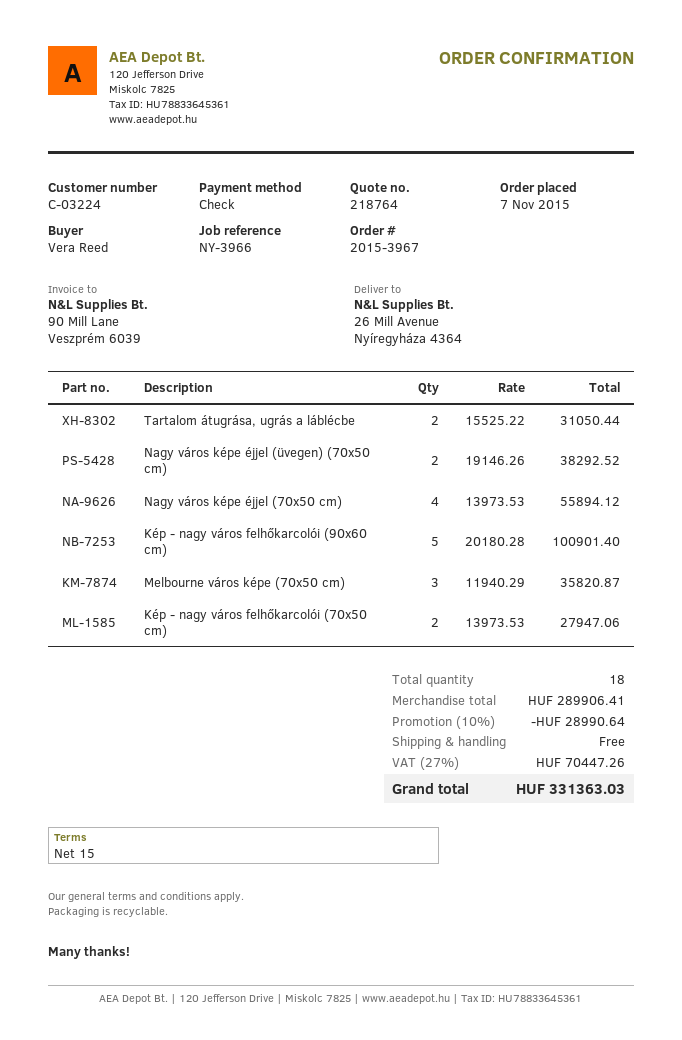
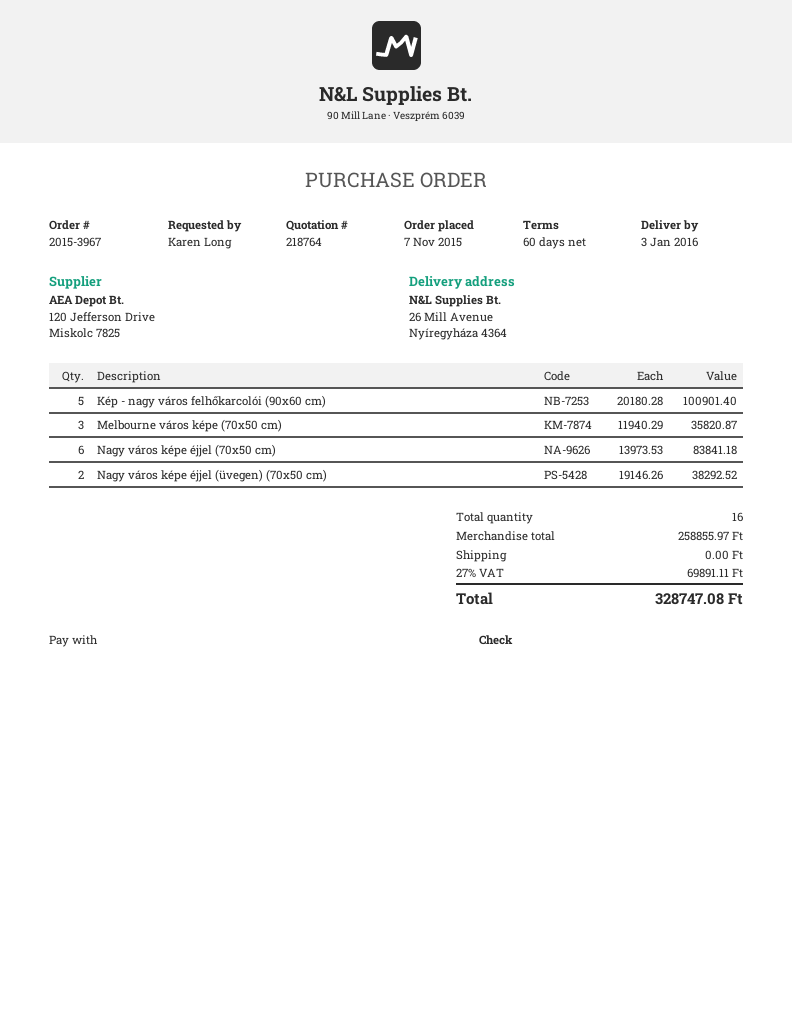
payment terms: 15 days -> 60 days
ordered by: Vera Reed -> Karen Long
Tartalom átugrása, ugrás a láblécbe: 2 x 15525.22 = 31050.44 -> none
Nagy város képe éjjel (70x50 cm): 4 x 13973.53 = 55894.12 -> 6 x 13973.53 = 83841.18
Kép - nagy város felhőkarcolói (70x50 cm): 2 x 13973.53 = 27947.06 -> none
total quantity: 18 -> 16
subtotal: 289906.41 -> 258855.97
discount: 10% = 28990.64 -> none
tax: 27% = 70447.26 -> 27% = 69891.11
total: 331363.03 -> 328747.08

